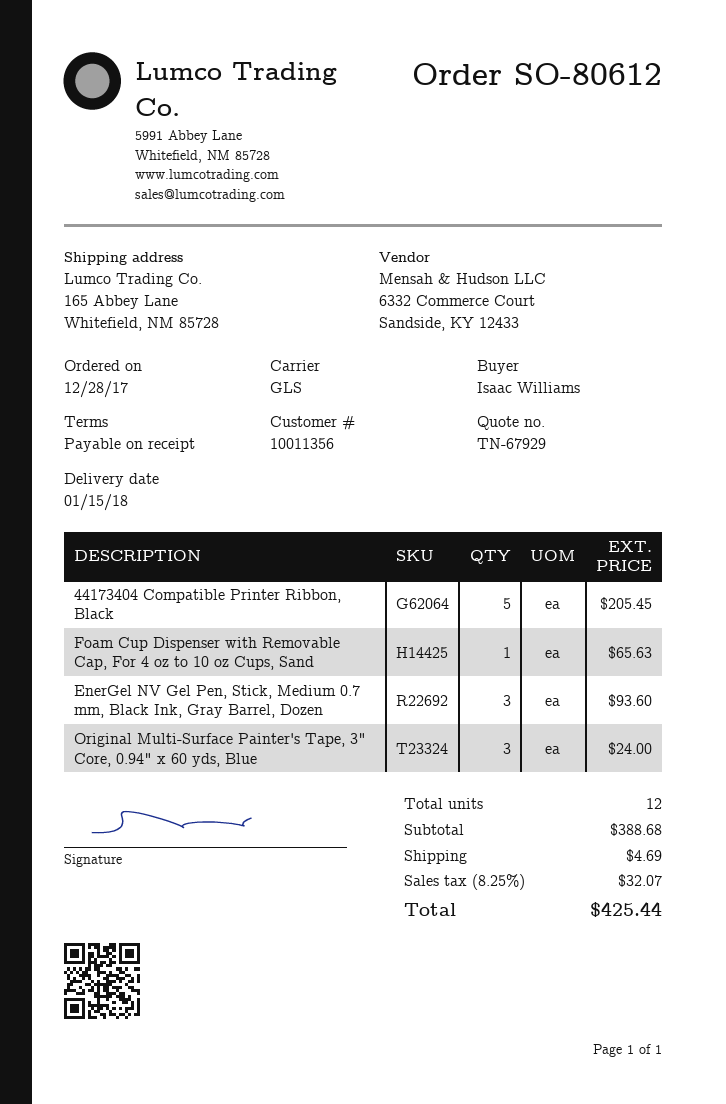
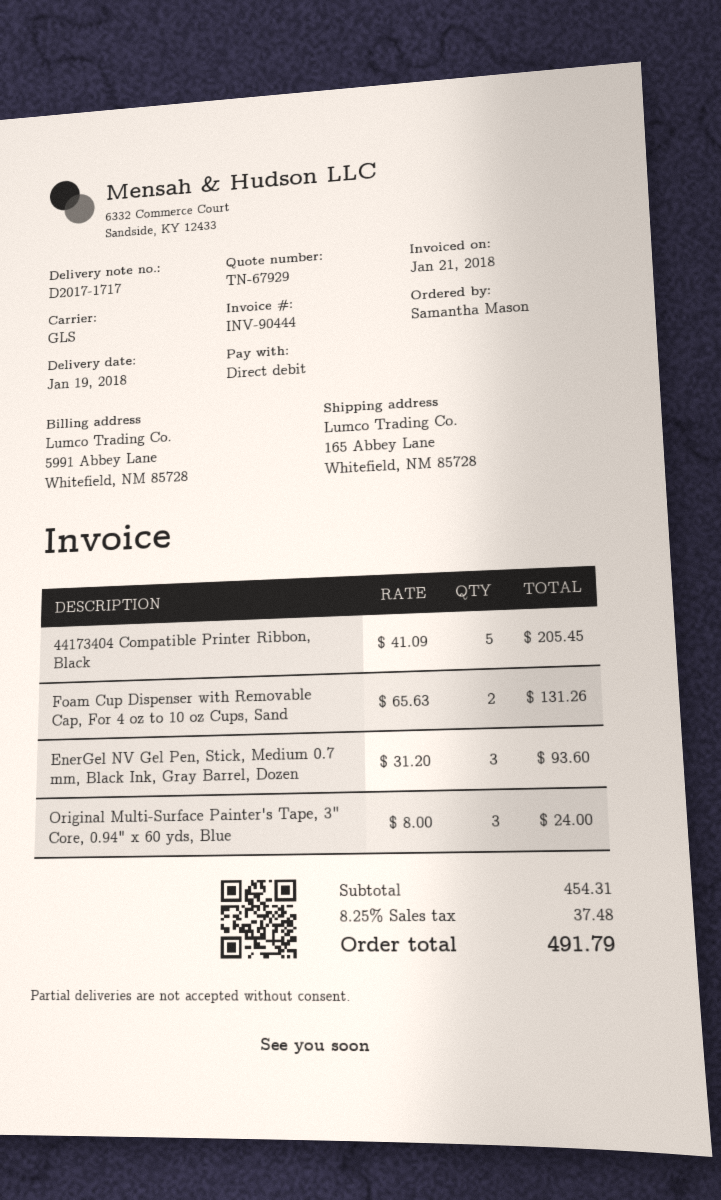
delivery date: 2018-01-15 -> 2018-01-19
ordered by: Isaac Williams -> Samantha Mason
Foam Cup Dispenser with Removable Cap, For 4 oz to 10 oz Cups, Sand: 1 for 65.63 -> 2 for 131.26
subtotal: 388.68 -> 454.31
shipping: 4.69 -> none
tax: 8.25% = 32.07 -> 8.25% = 37.48
total: 425.44 -> 491.79

